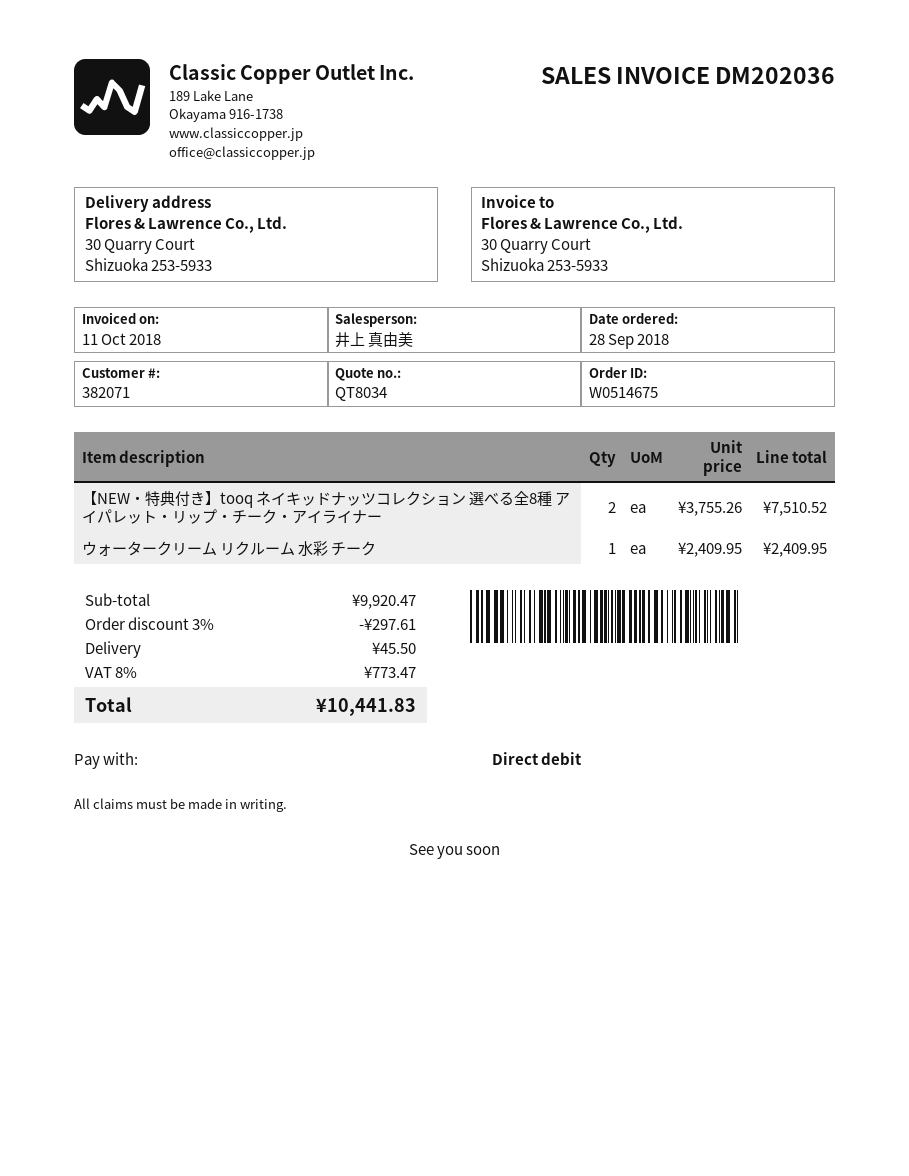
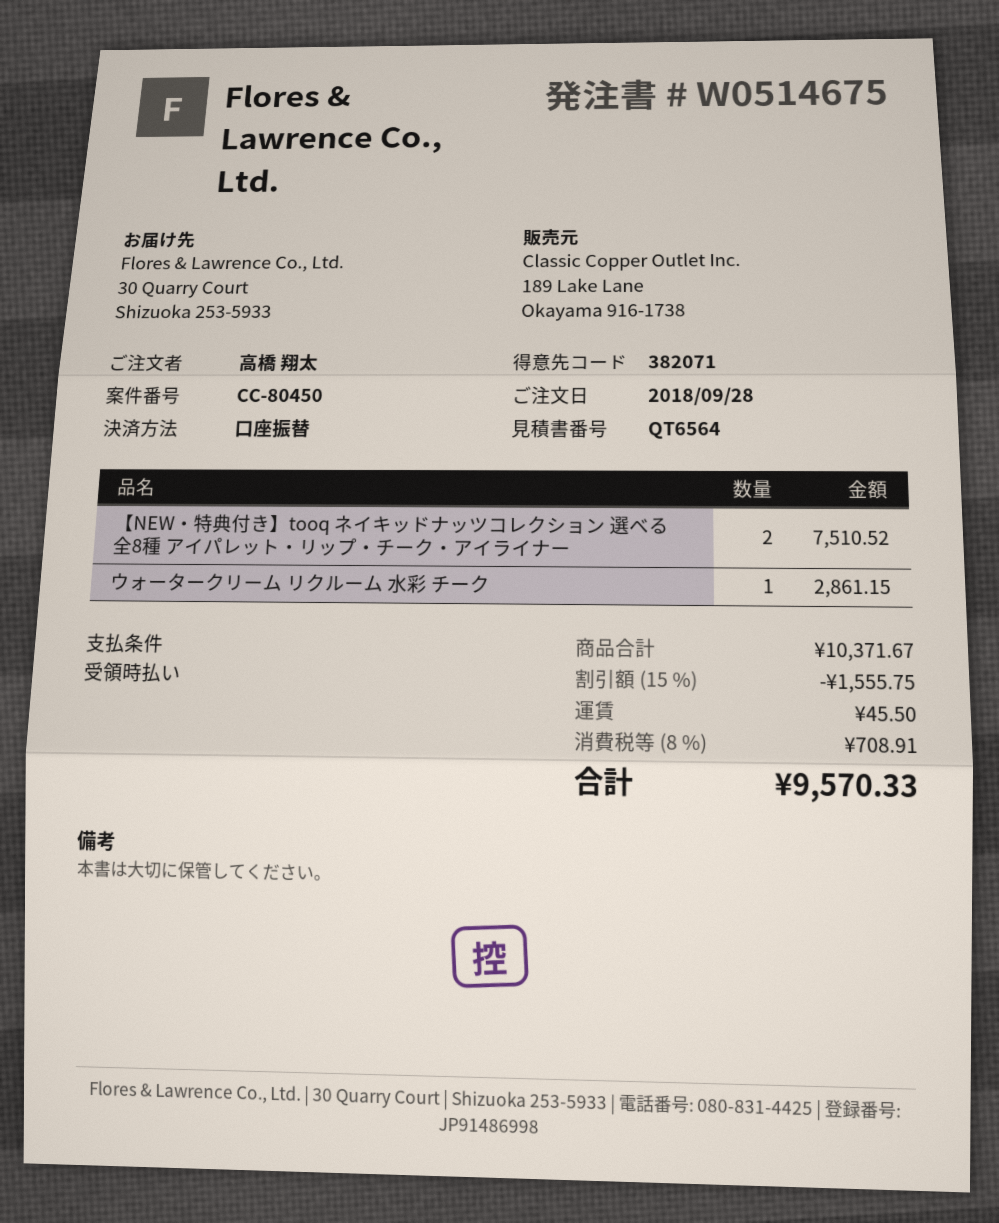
quote number: QT8034 -> QT6564
ウォータークリーム リクルーム 水彩 チーク: 1 for 2409.95 -> 1 for 2861.15
subtotal: 9920.47 -> 10371.67
discount: 3% = 297.61 -> 15% = 1555.75
tax: 8% = 773.47 -> 8% = 708.91
total: 10441.83 -> 9570.33

